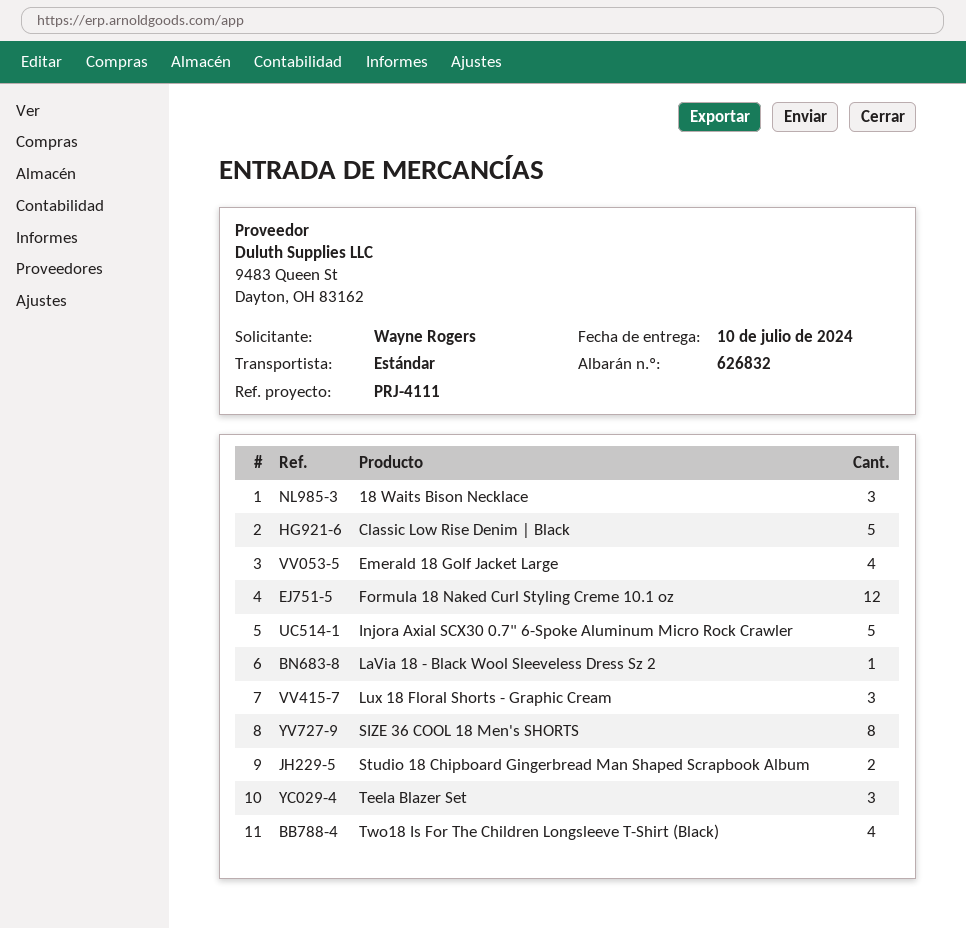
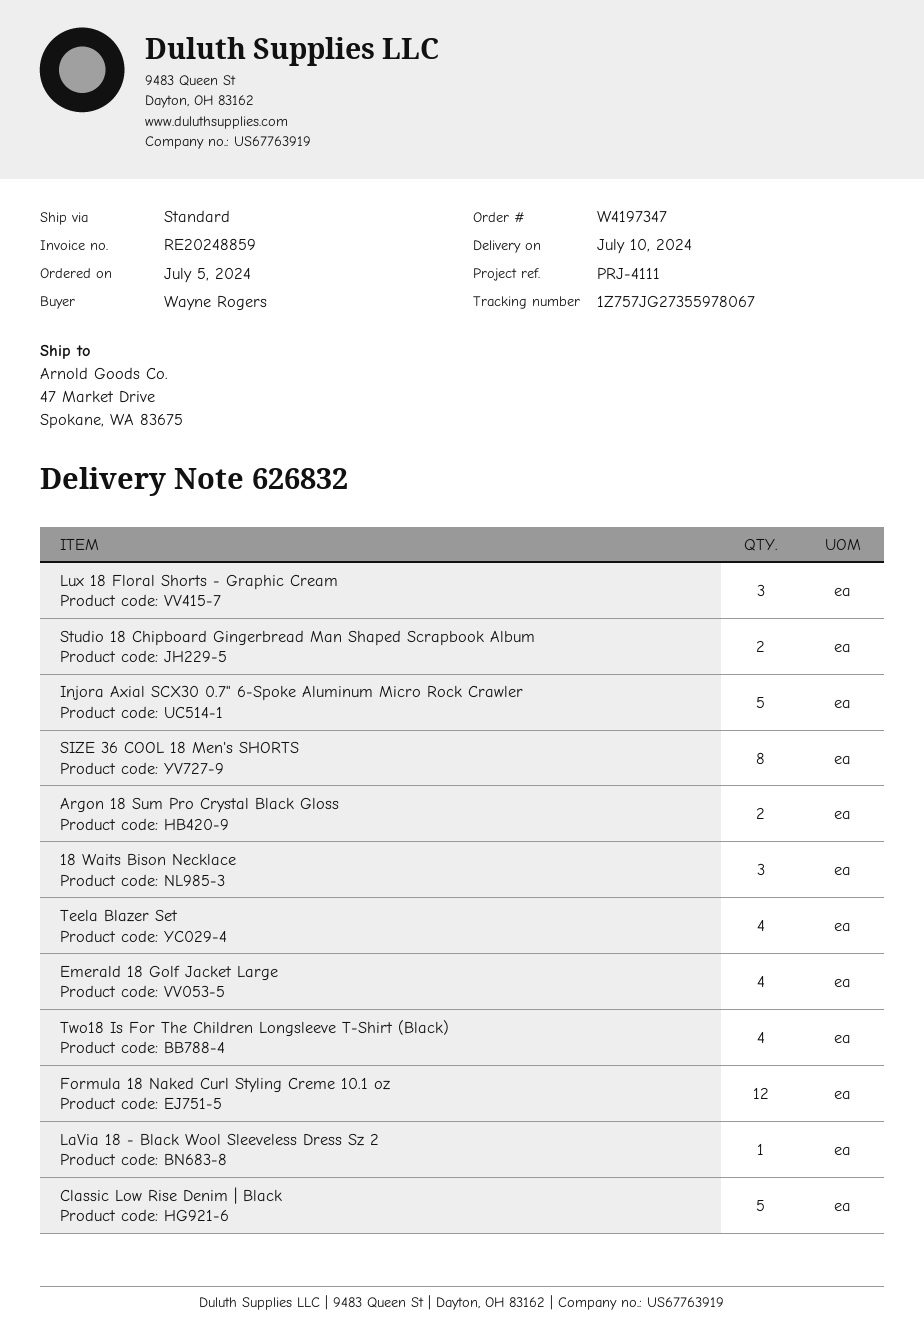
Teela Blazer Set: 3 -> 4
Argon 18 Sum Pro Crystal Black Gloss: none -> 2

